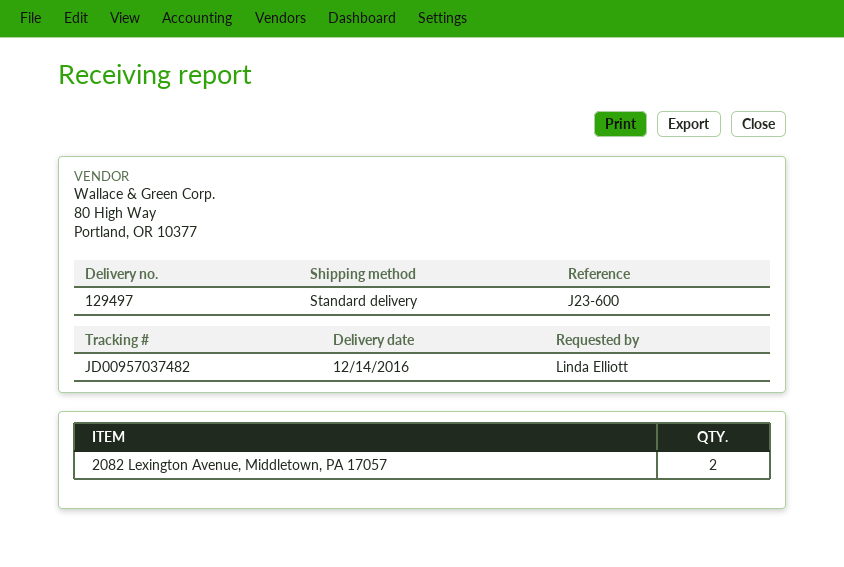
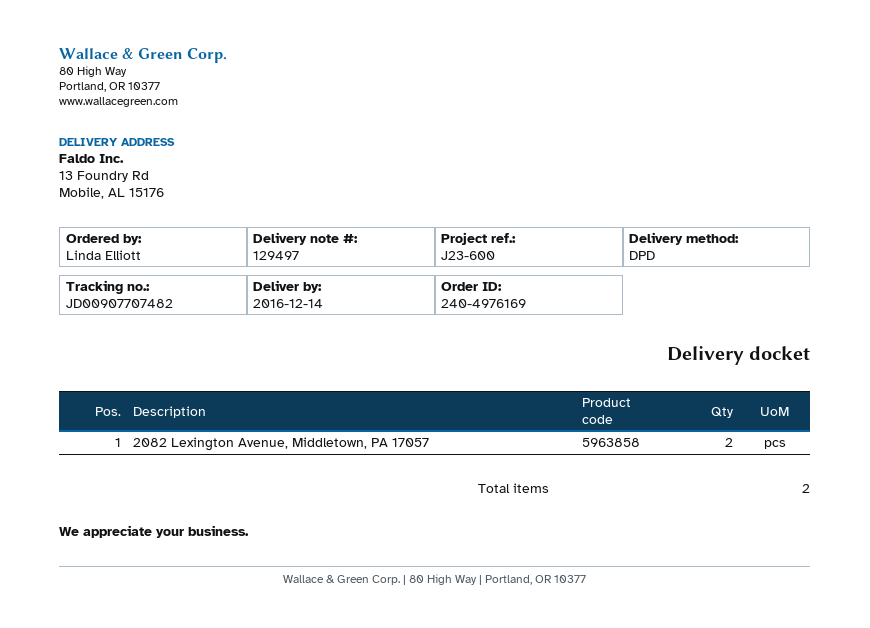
shipping method: standard -> DPD
tracking number: JD00957037482 -> JD00907707482

